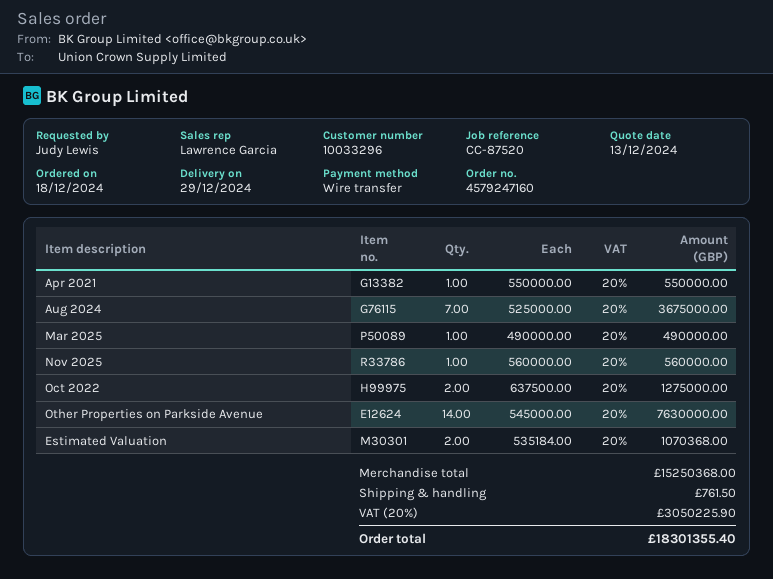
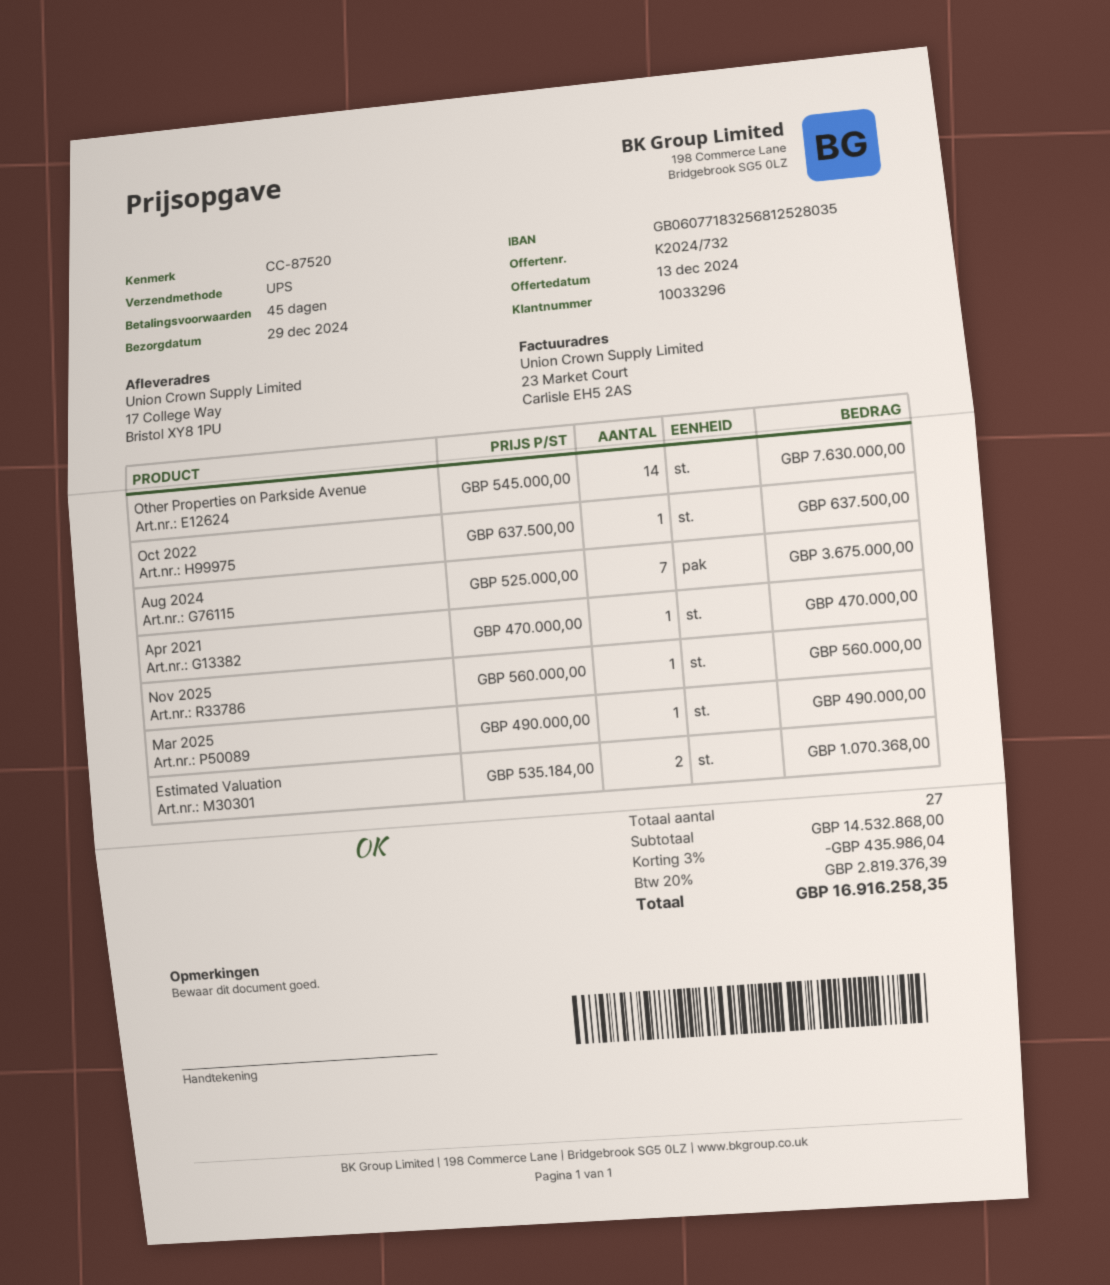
Apr 2021: 1 x 550000.00 = 550000.00 -> 1 x 470000.00 = 470000.00
Oct 2022: 2 x 637500.00 = 1275000.00 -> 1 x 637500.00 = 637500.00
subtotal: 15250368.00 -> 14532868.00
discount: none -> 3% = 435986.04
shipping: 761.50 -> none
tax: 20% = 3050225.90 -> 20% = 2819376.39
total: 18301355.40 -> 16916258.35

